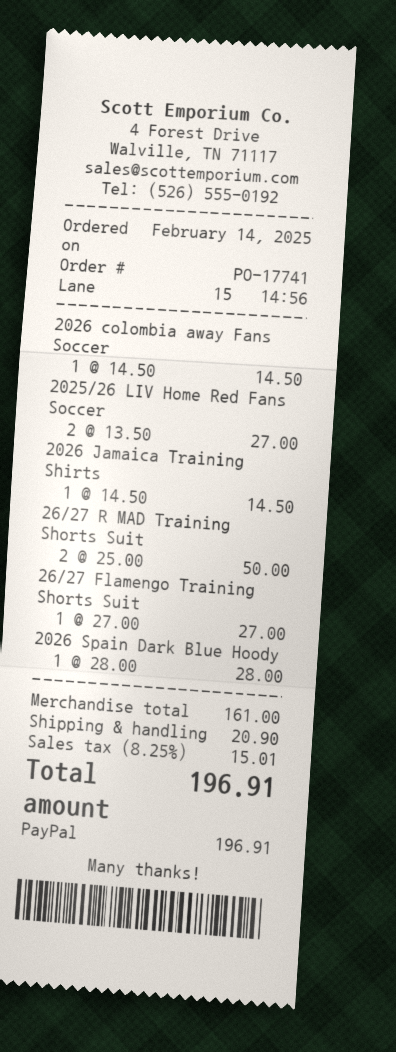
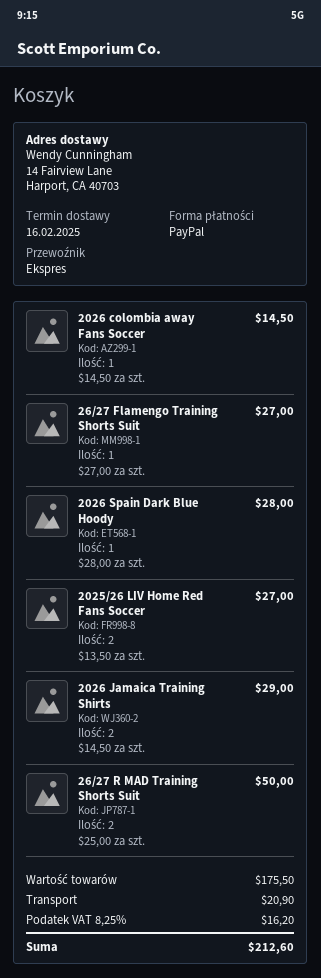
2026 Jamaica Training Shirts: 1 x 14.50 = 14.50 -> 2 x 14.50 = 29.00
subtotal: 161.00 -> 175.50
tax: 8.25% = 15.01 -> 8.25% = 16.20
total: 196.91 -> 212.60

